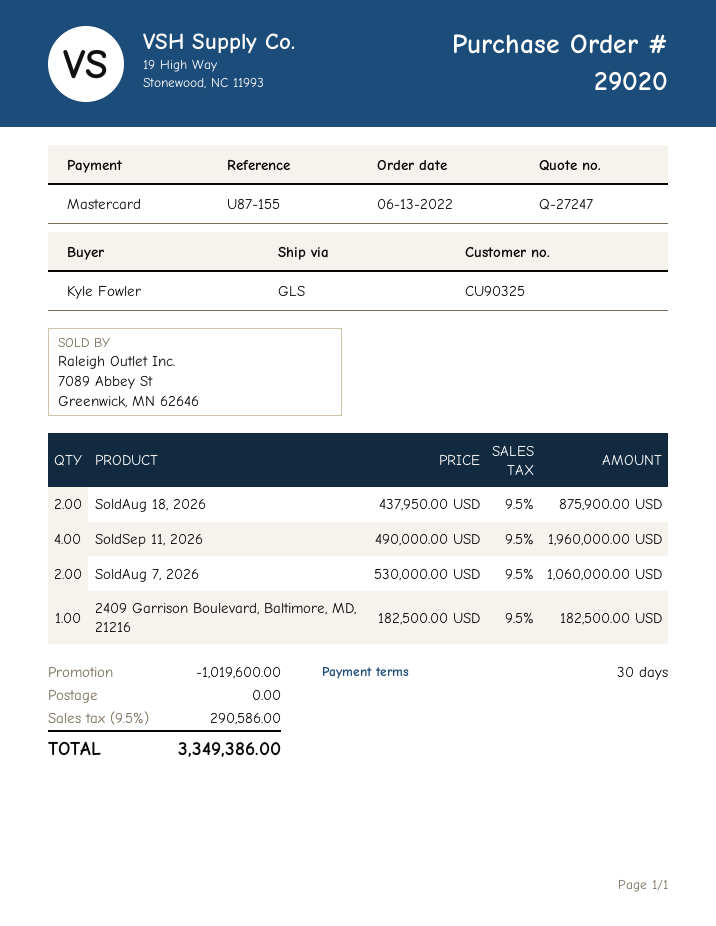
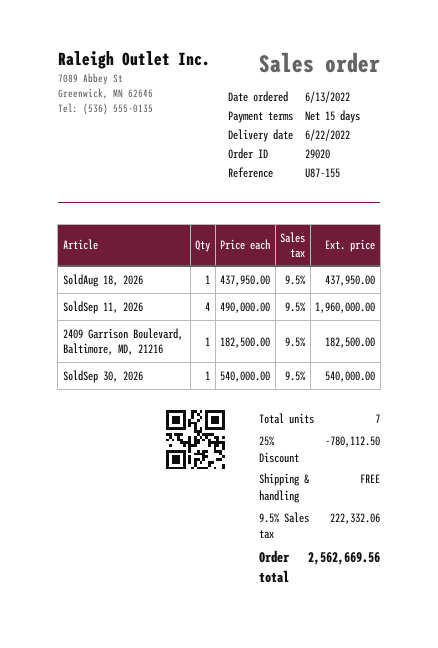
payment terms: 30 days -> 15 days
SoldAug 18, 2026: 2 x 437950.00 = 875900.00 -> 1 x 437950.00 = 437950.00
SoldAug 7, 2026: 2 x 530000.00 = 1060000.00 -> none
SoldSep 30, 2026: none -> 1 x 540000.00 = 540000.00
discount: 1019600.00 -> 780112.50
tax: 9.5% = 290586.00 -> 9.5% = 222332.06
total: 3349386.00 -> 2562669.56

